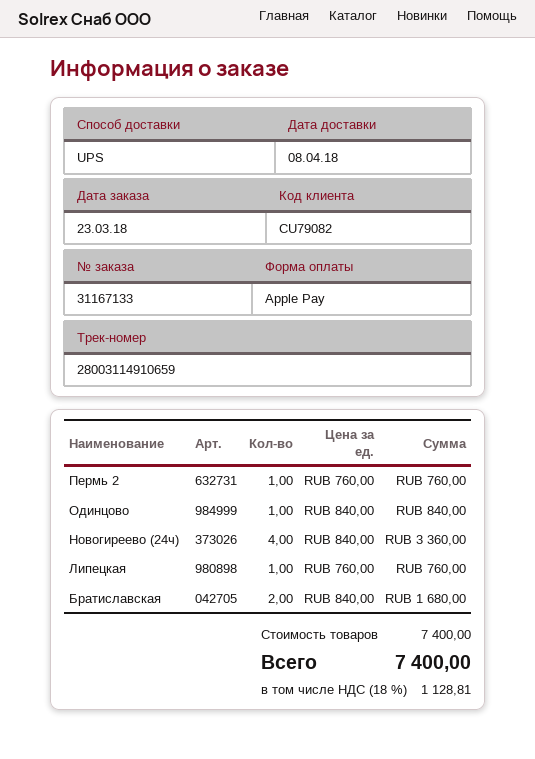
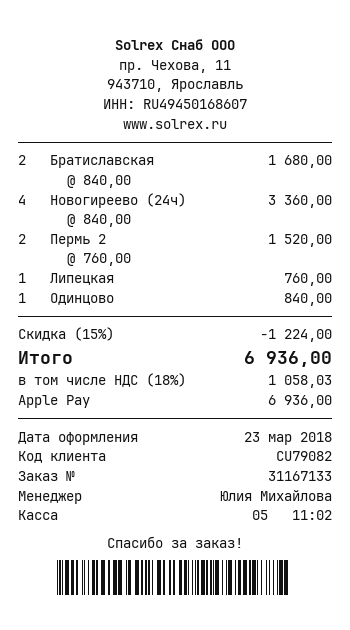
Пермь 2: 1 x 760.00 = 760.00 -> 2 x 760.00 = 1520.00
discount: none -> 15% = 1224.00
tax: 18% = 1128.81 -> 18% = 1058.03
total: 7400.00 -> 6936.00

